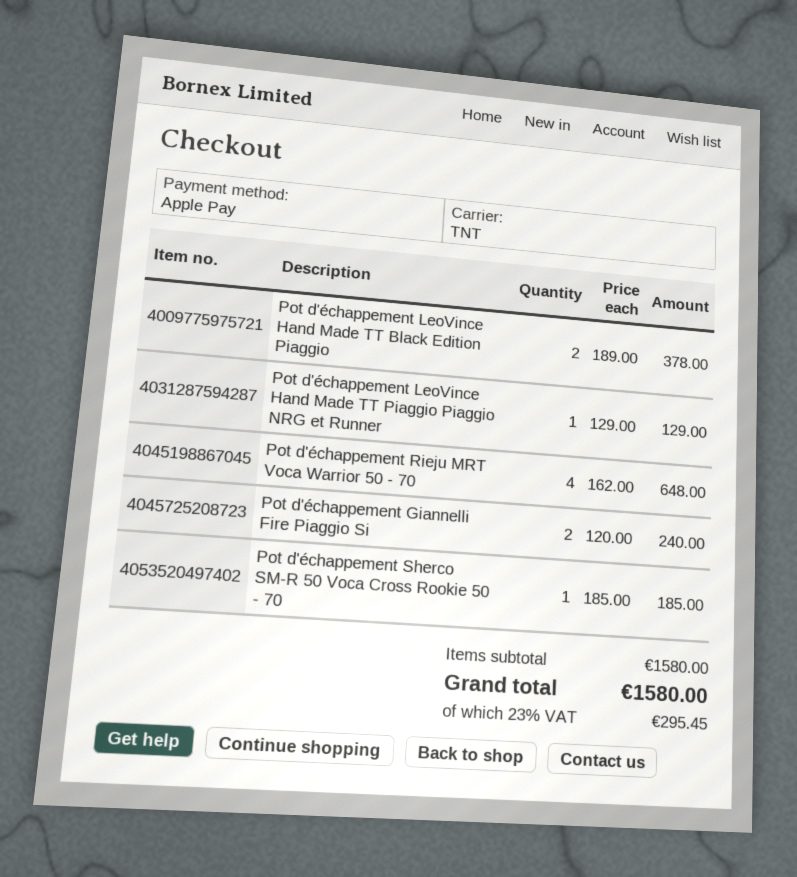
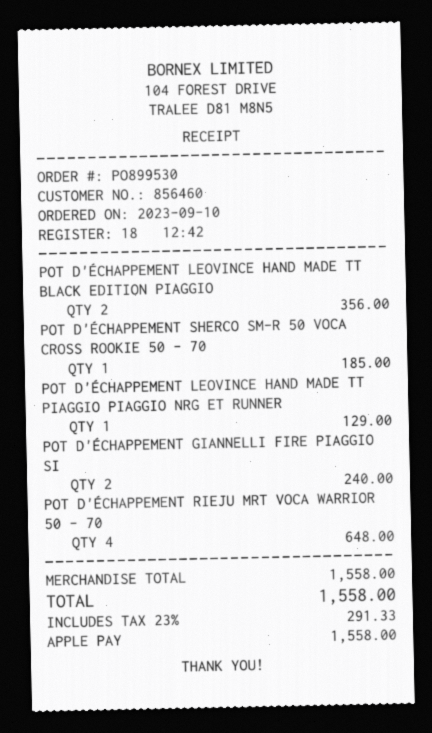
Pot d'échappement LeoVince Hand Made TT Black Edition Piaggio: 2 for 378.00 -> 2 for 356.00
subtotal: 1580.00 -> 1558.00
tax: 23% = 295.45 -> 23% = 291.33
total: 1580.00 -> 1558.00

